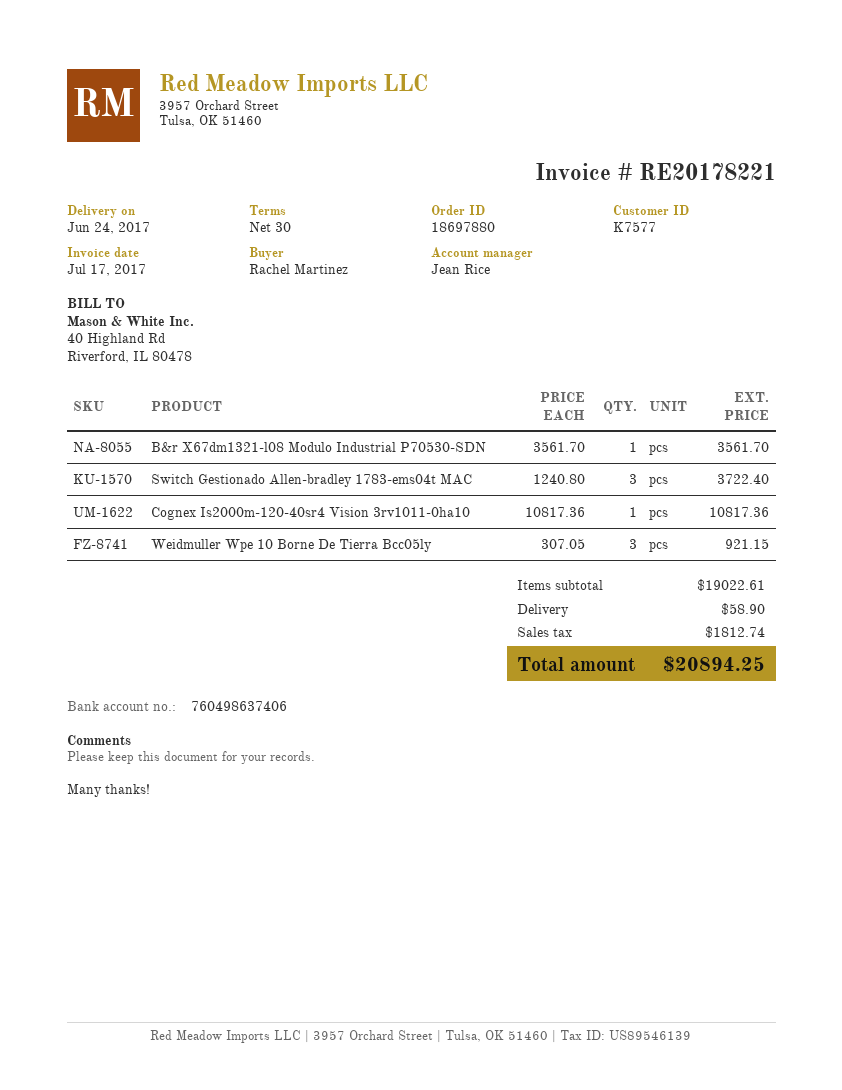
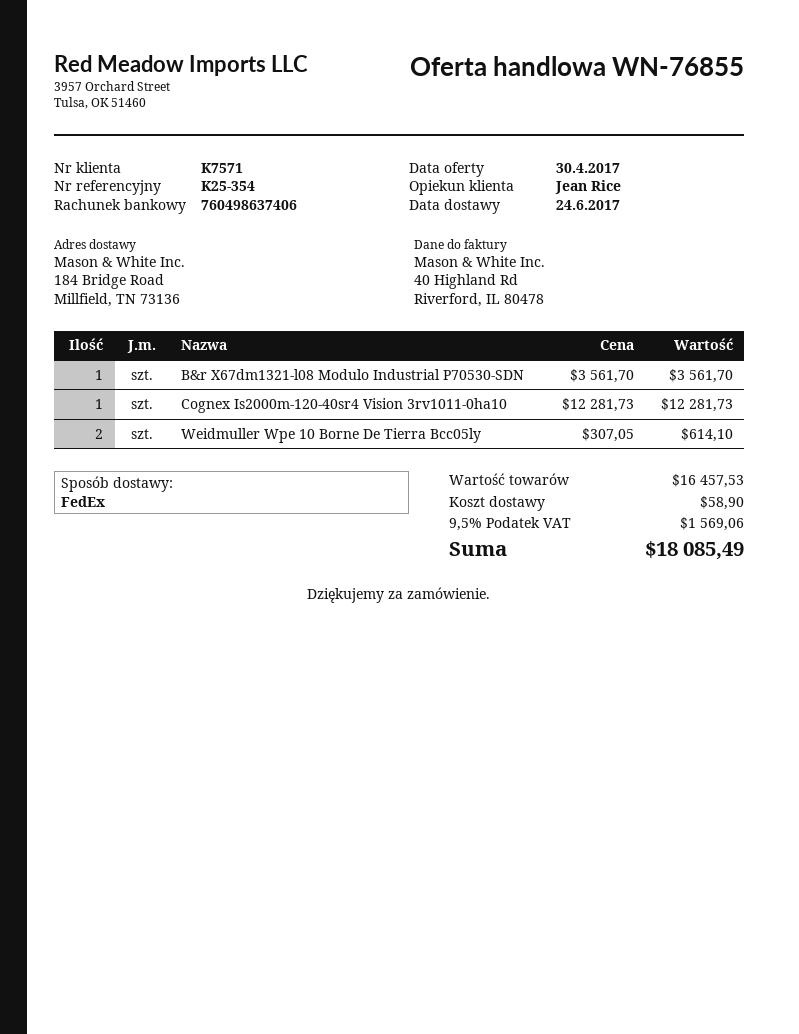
customer number: K7577 -> K7571
Switch Gestionado Allen-bradley 1783-ems04t MAC: 3 x 1240.80 = 3722.40 -> none
Cognex Is2000m-120-40sr4 Vision 3rv1011-0ha10: 1 x 10817.36 = 10817.36 -> 1 x 12281.73 = 12281.73
Weidmuller Wpe 10 Borne De Tierra Bcc05ly: 3 x 307.05 = 921.15 -> 2 x 307.05 = 614.10
subtotal: 19022.61 -> 16457.53
tax: 1812.74 -> 1569.06
total: 20894.25 -> 18085.49

